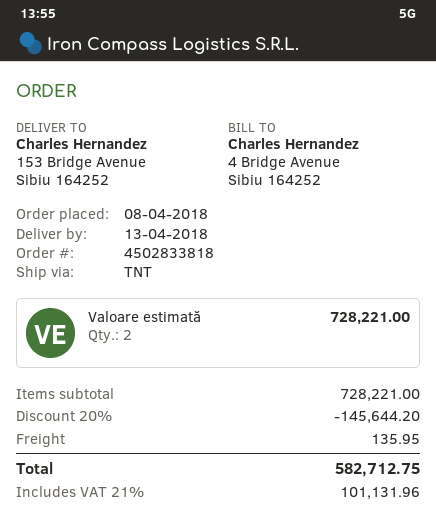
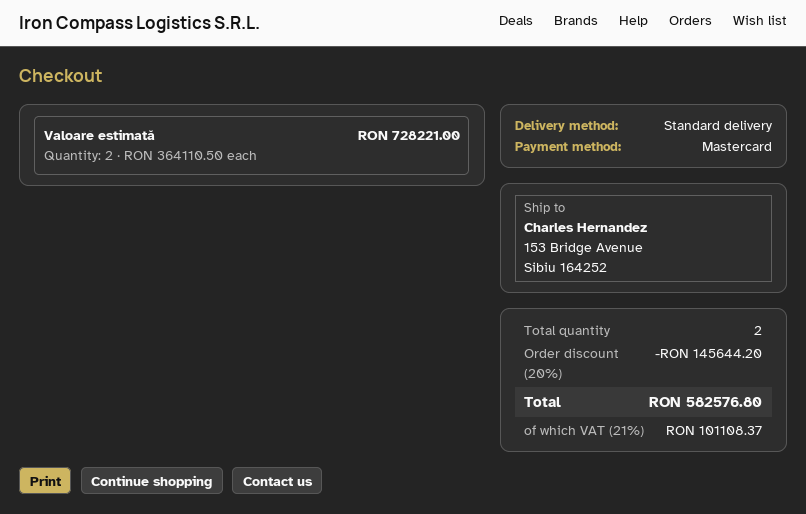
shipping method: TNT -> standard
shipping: 135.95 -> none
tax: 21% = 101131.96 -> 21% = 101108.37
total: 582712.75 -> 582576.80

